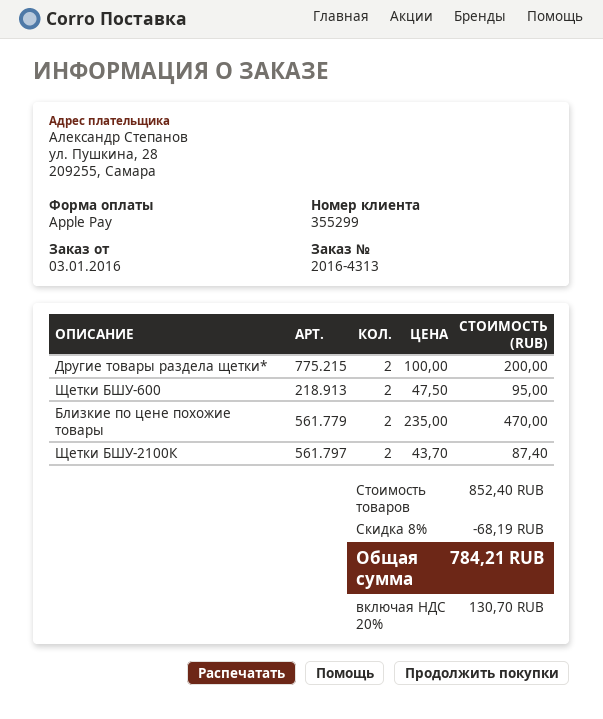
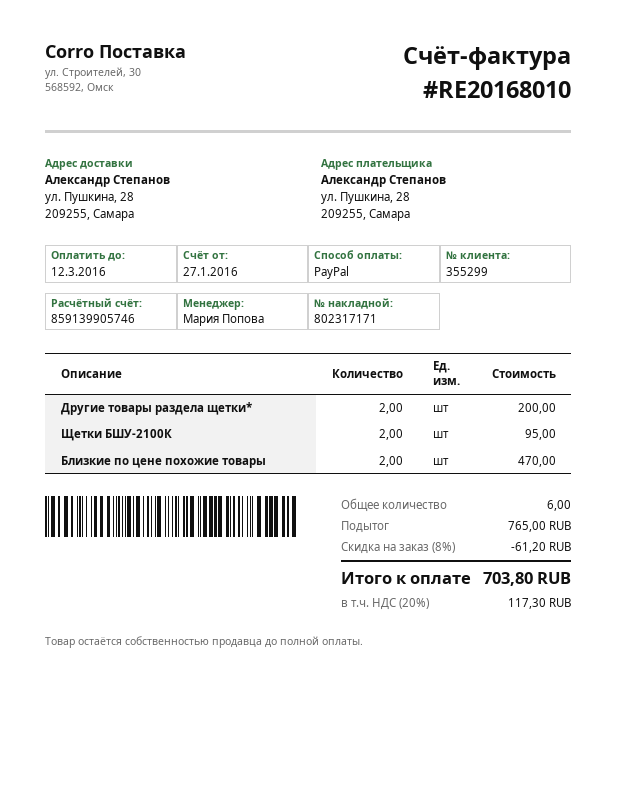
payment method: Apple Pay -> PayPal
Щетки БШУ-600: 2 for 95.00 -> none
Щетки БШУ-2100К: 2 for 87.40 -> 2 for 95.00
subtotal: 852.40 -> 765.00
discount: 8% = 68.19 -> 8% = 61.20
tax: 20% = 130.70 -> 20% = 117.30
total: 784.21 -> 703.80

